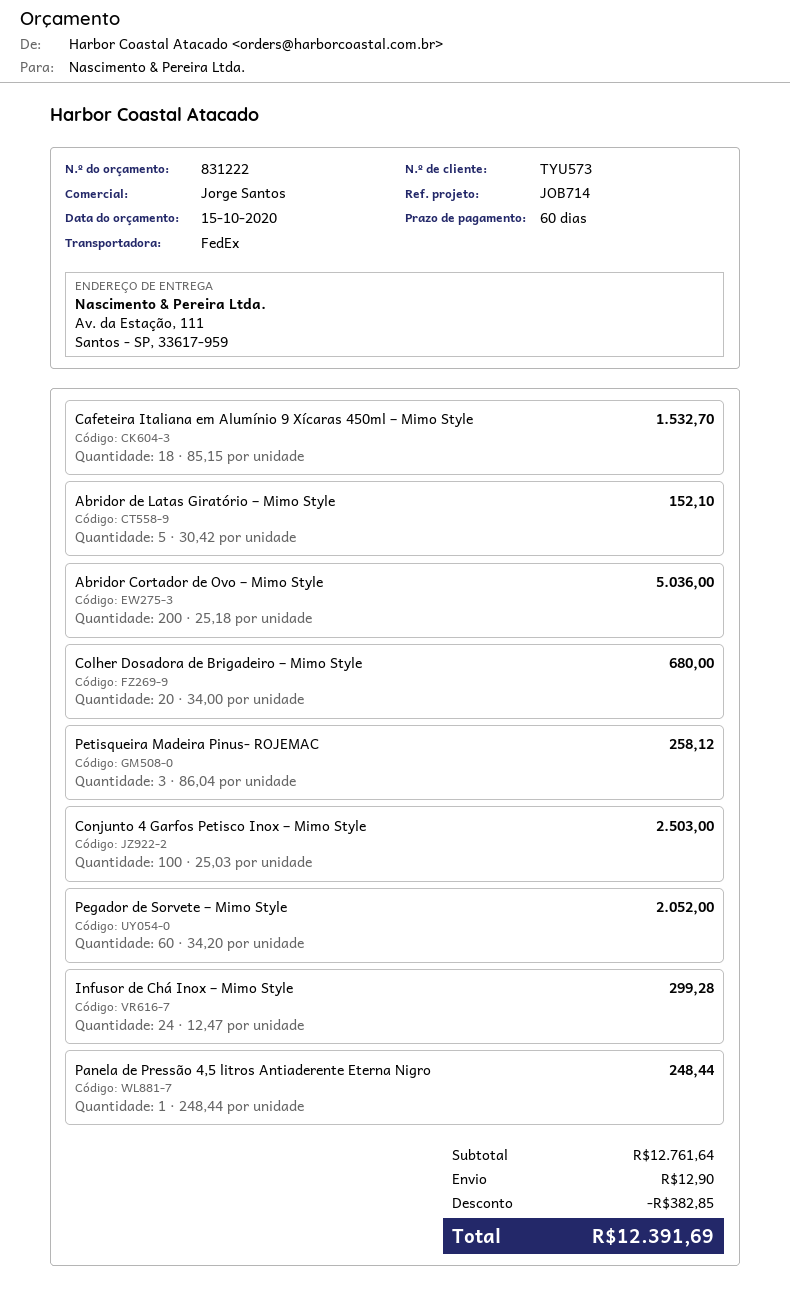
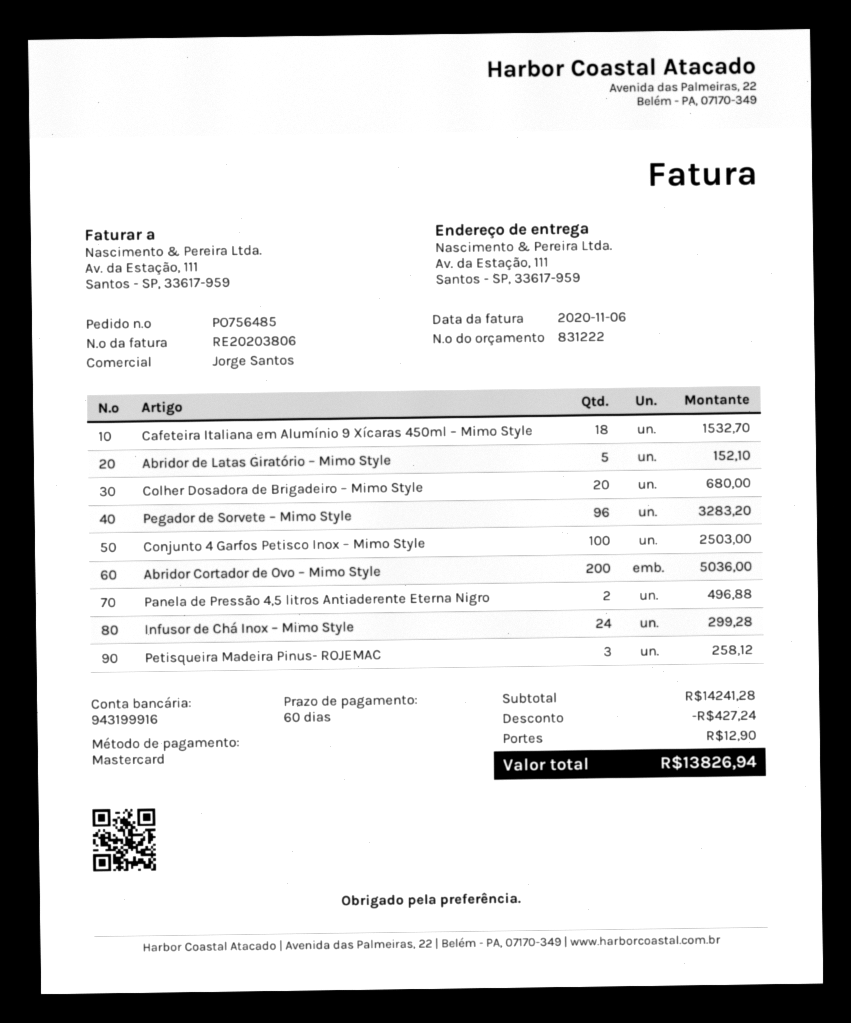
Pegador de Sorvete – Mimo Style: 60 for 2052.00 -> 96 for 3283.20
Panela de Pressão 4,5 litros Antiaderente Eterna Nigro: 1 for 248.44 -> 2 for 496.88
subtotal: 12761.64 -> 14241.28
discount: 382.85 -> 427.24
total: 12391.69 -> 13826.94

